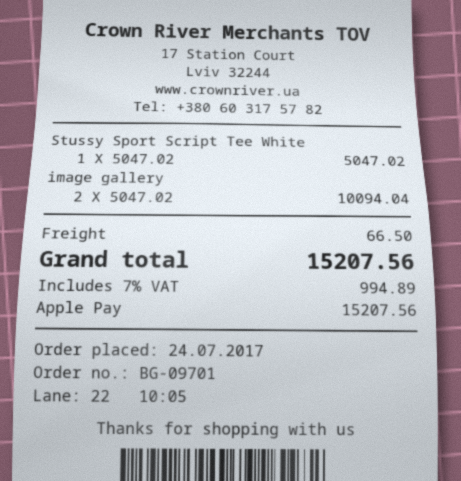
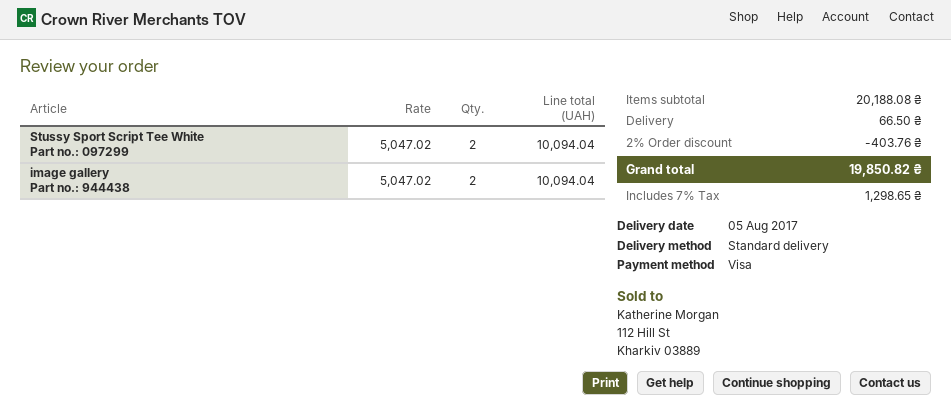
payment method: Apple Pay -> Visa
Stussy Sport Script Tee White: 1 x 5047.02 = 5047.02 -> 2 x 5047.02 = 10094.04
discount: none -> 2% = 403.76
tax: 7% = 994.89 -> 7% = 1298.65
total: 15207.56 -> 19850.82

